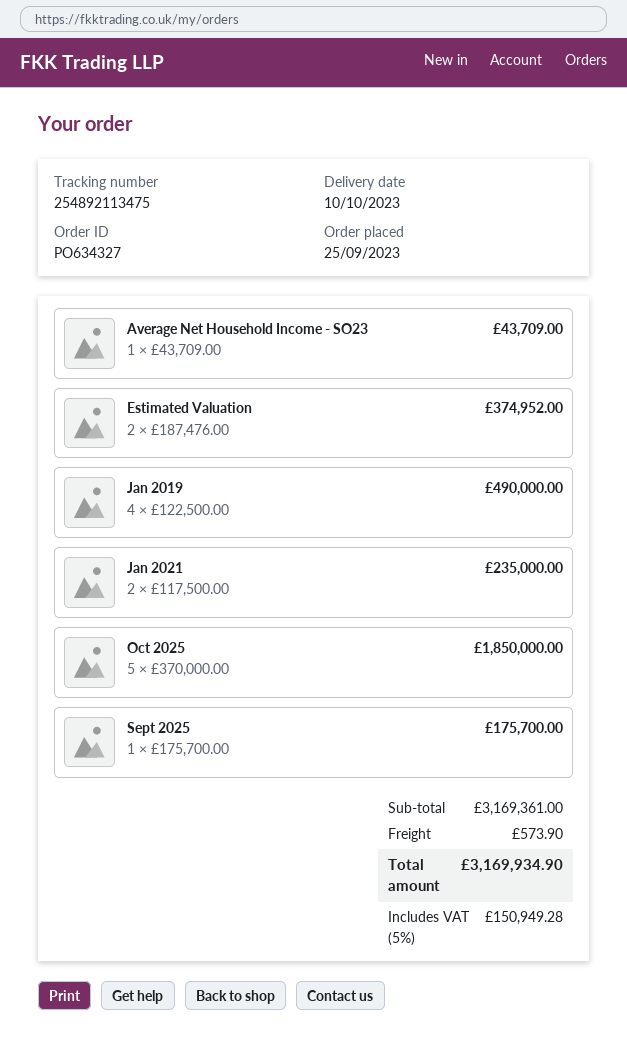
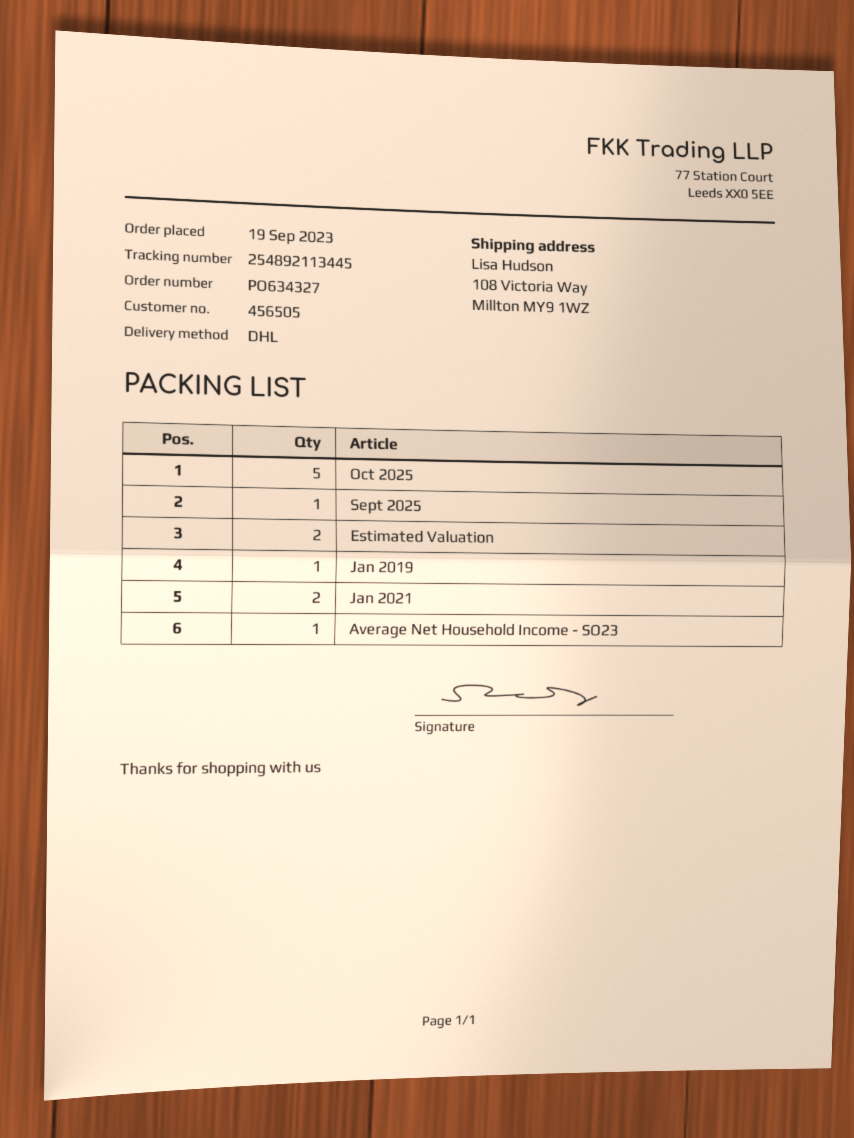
order date: 2023-09-25 -> 2023-09-19
tracking number: 254892113475 -> 254892113445
Jan 2019: 4 -> 1

